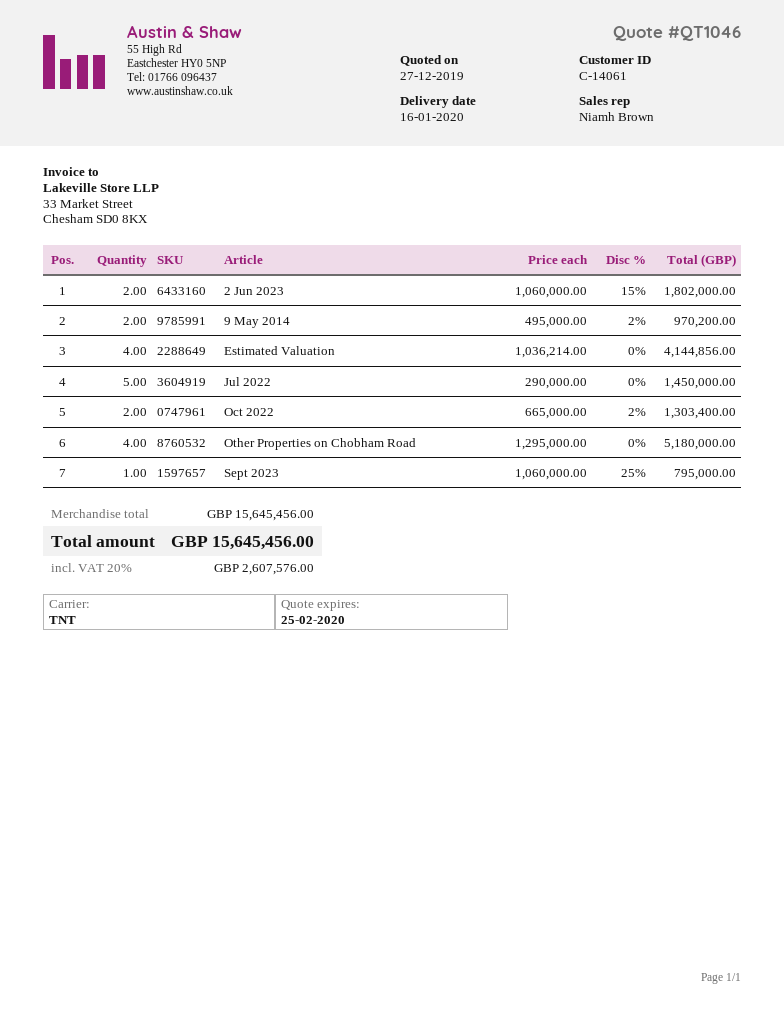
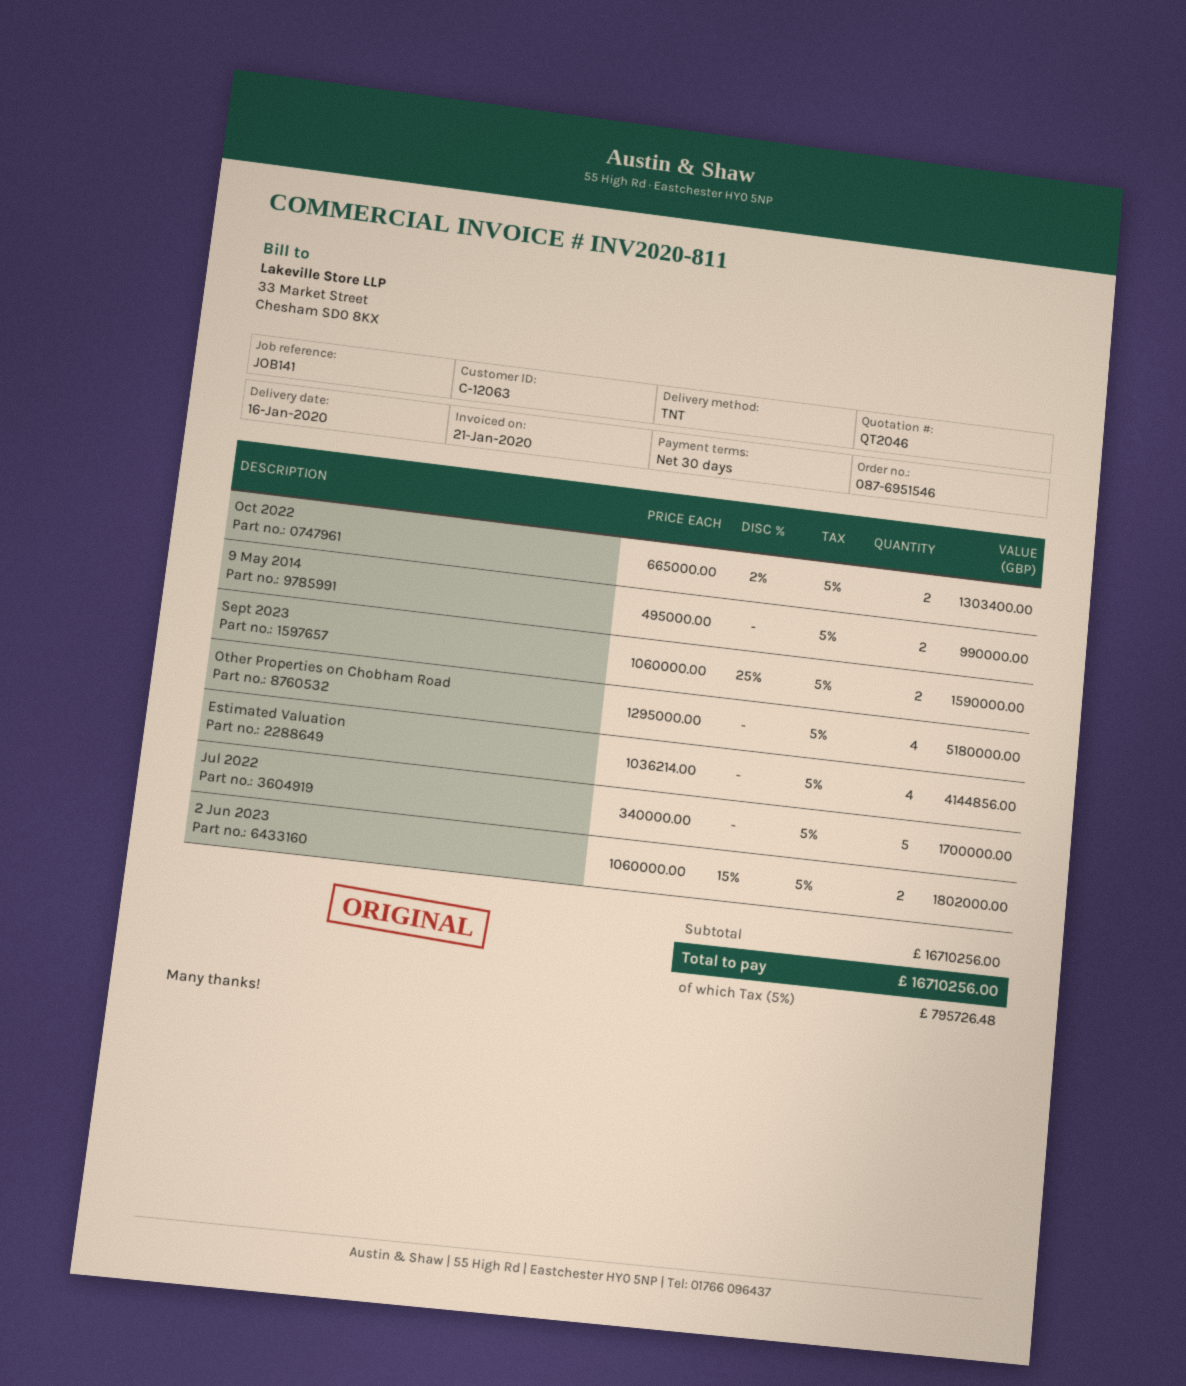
quote number: QT1046 -> QT2046
customer number: C-14061 -> C-12063
9 May 2014: 2 x 495000.00 - 2% = 970200.00 -> 2 x 495000.00 = 990000.00
Jul 2022: 5 x 290000.00 = 1450000.00 -> 5 x 340000.00 = 1700000.00
Sept 2023: 1 x 1060000.00 - 25% = 795000.00 -> 2 x 1060000.00 - 25% = 1590000.00
subtotal: 15645456.00 -> 16710256.00
tax: 20% = 2607576.00 -> 5% = 795726.48
total: 15645456.00 -> 16710256.00

